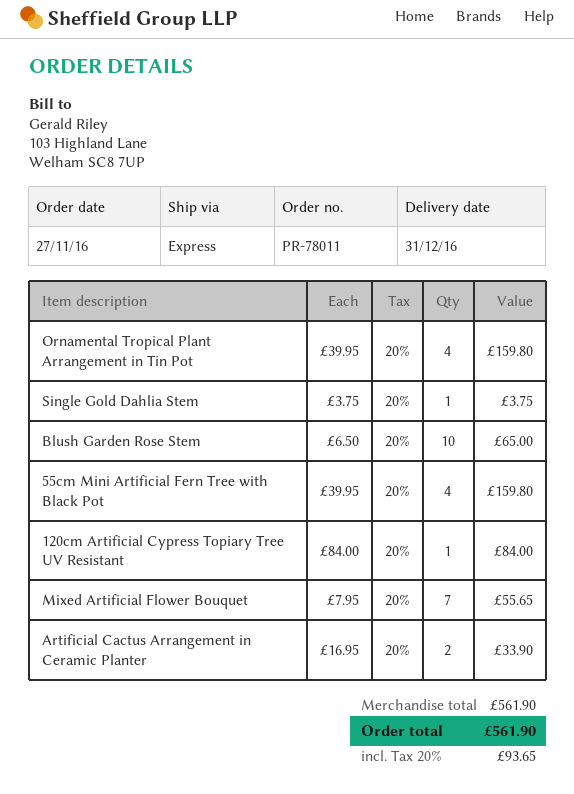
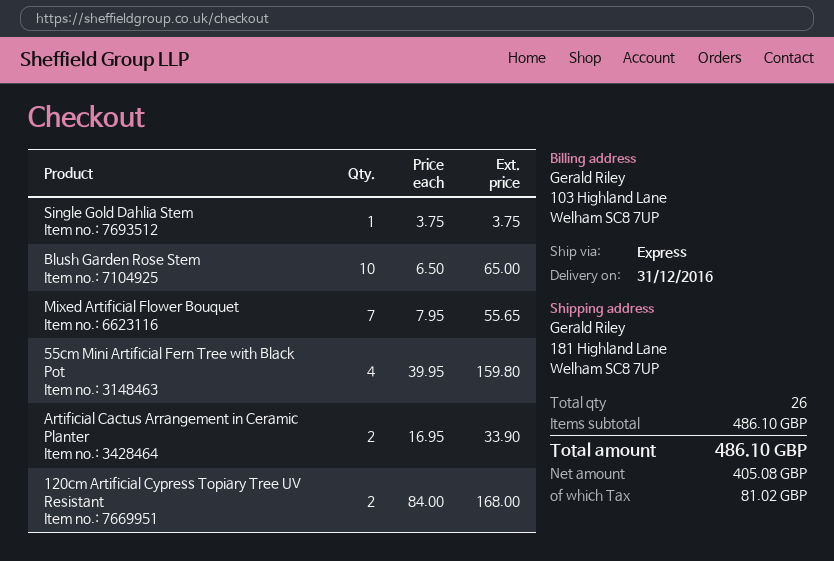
Ornamental Tropical Plant Arrangement in Tin Pot: 4 x 39.95 = 159.80 -> none
120cm Artificial Cypress Topiary Tree UV Resistant: 1 x 84.00 = 84.00 -> 2 x 84.00 = 168.00
subtotal: 561.90 -> 486.10
tax: 93.65 -> 81.02
total: 561.90 -> 486.10

